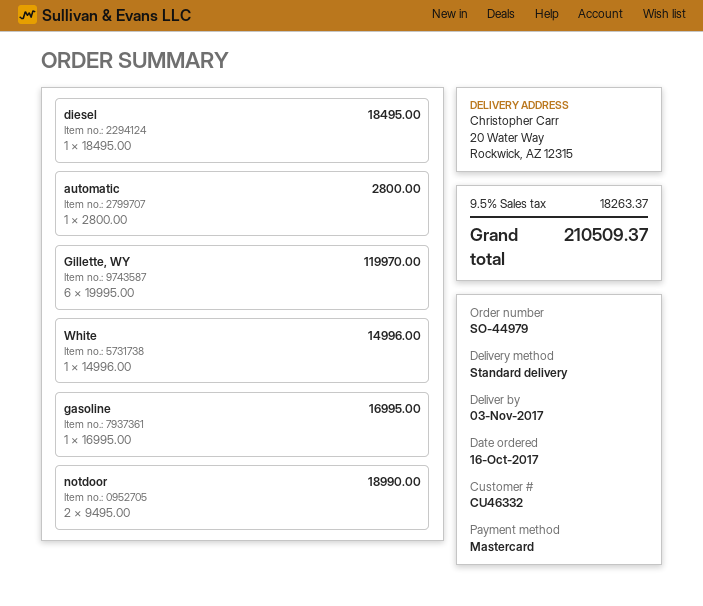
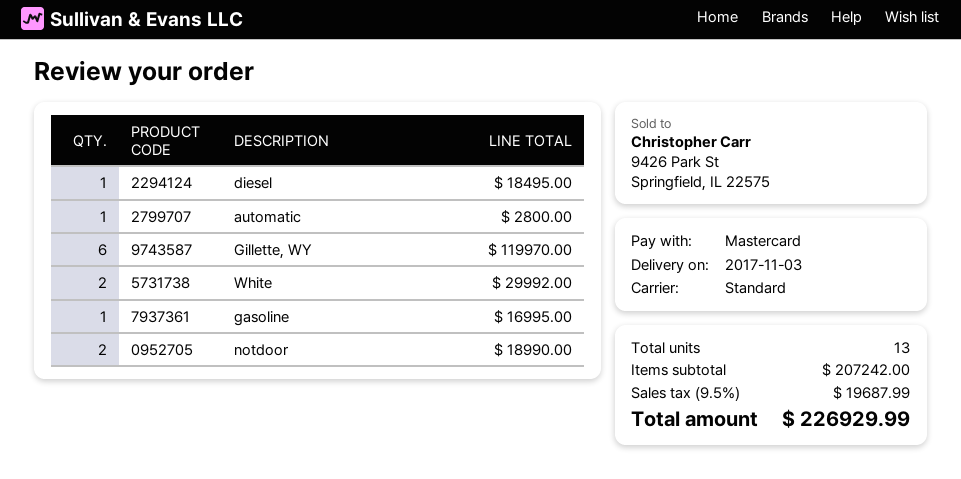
White: 1 for 14996.00 -> 2 for 29992.00
tax: 9.5% = 18263.37 -> 9.5% = 19687.99
total: 210509.37 -> 226929.99

